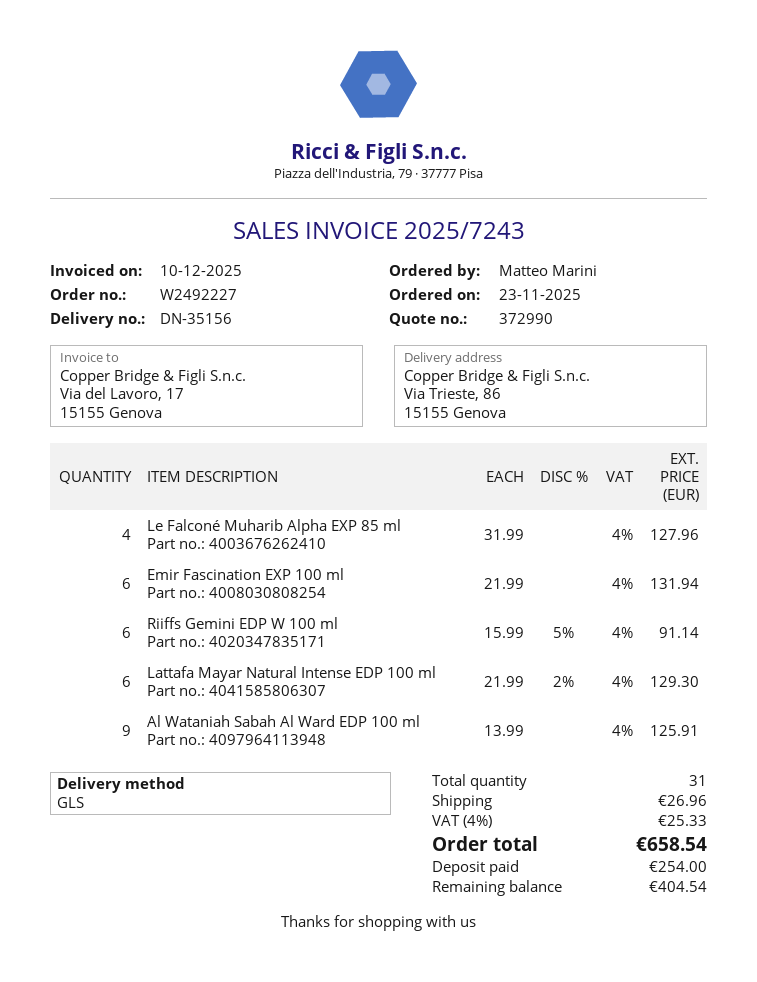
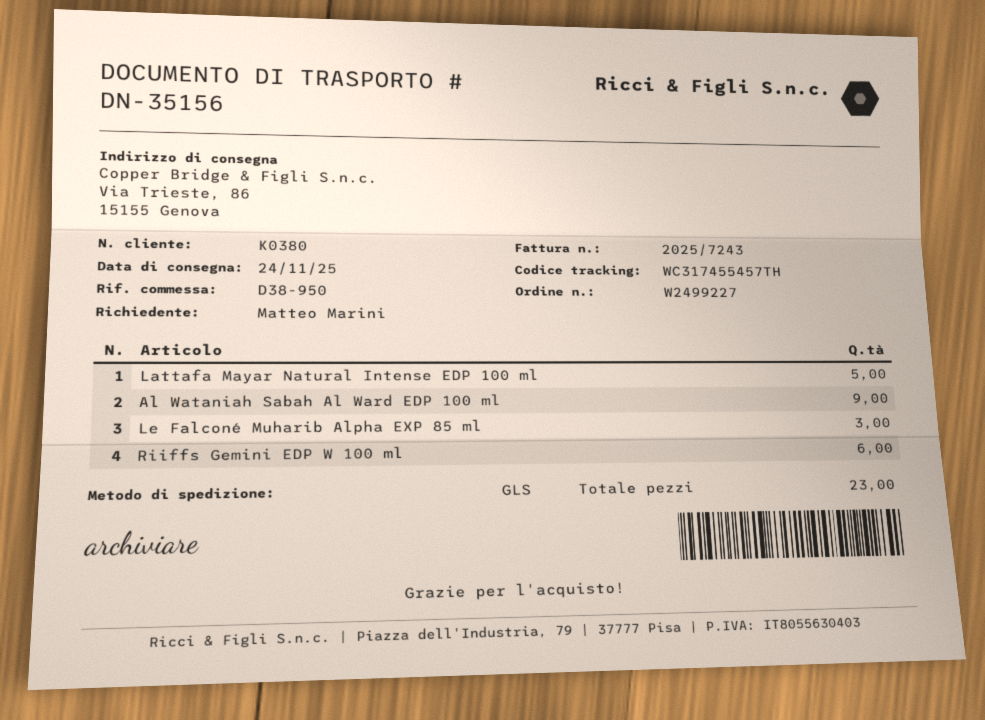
order number: W2492227 -> W2499227
Le Falconé Muharib Alpha EXP 85 ml: 4 -> 3
Emir Fascination EXP 100 ml: 6 -> none
Lattafa Mayar Natural Intense EDP 100 ml: 6 -> 5
total quantity: 31 -> 23

